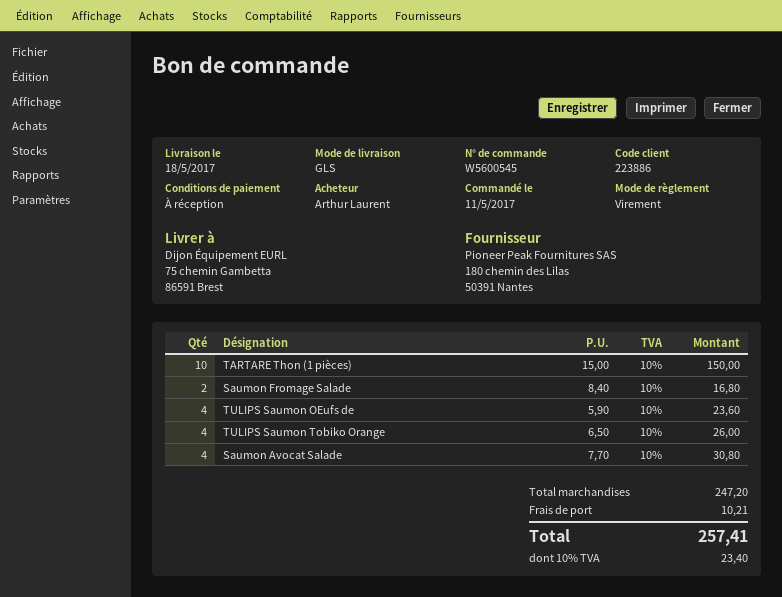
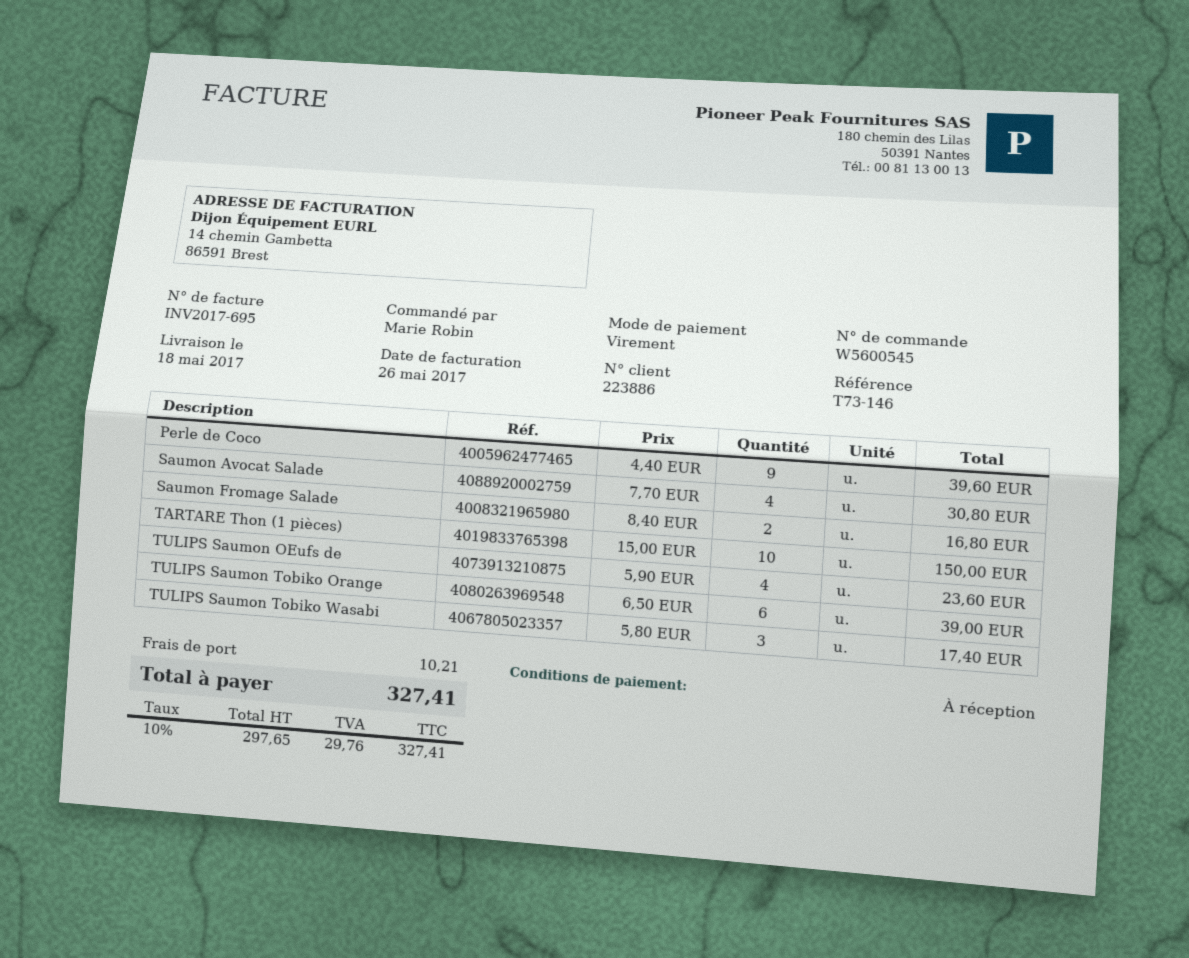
ordered by: Arthur Laurent -> Marie Robin
TULIPS Saumon Tobiko Orange: 4 x 6.50 = 26.00 -> 6 x 6.50 = 39.00
Perle de Coco: none -> 9 x 4.40 = 39.60
TULIPS Saumon Tobiko Wasabi: none -> 3 x 5.80 = 17.40
tax: 10% = 23.40 -> 10% = 29.76
total: 257.41 -> 327.41

